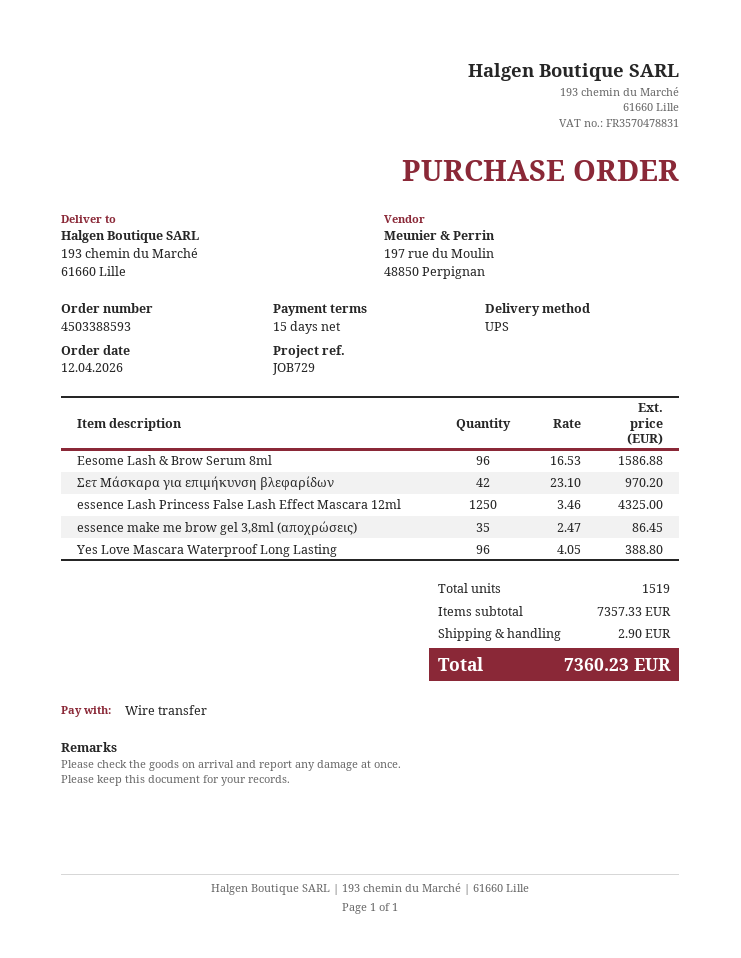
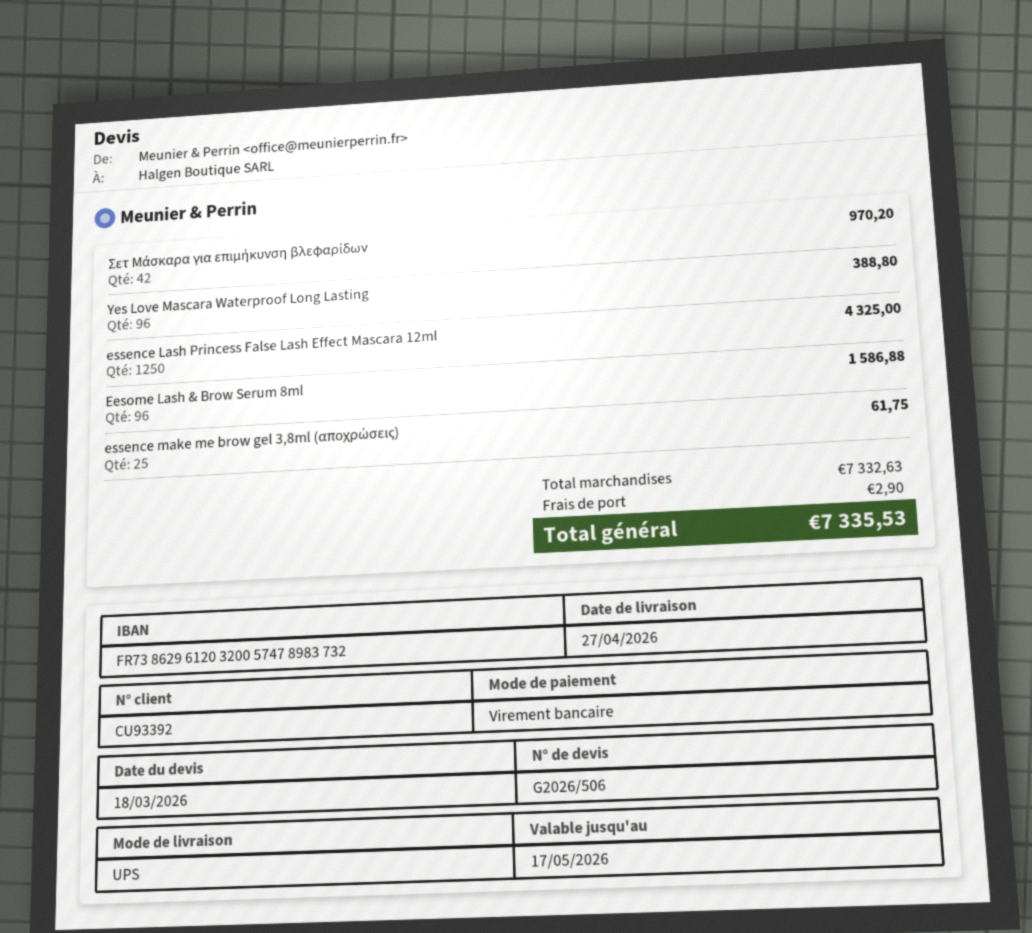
essence make me brow gel 3,8ml (αποχρώσεις): 35 for 86.45 -> 25 for 61.75
subtotal: 7357.33 -> 7332.63
total: 7360.23 -> 7335.53

